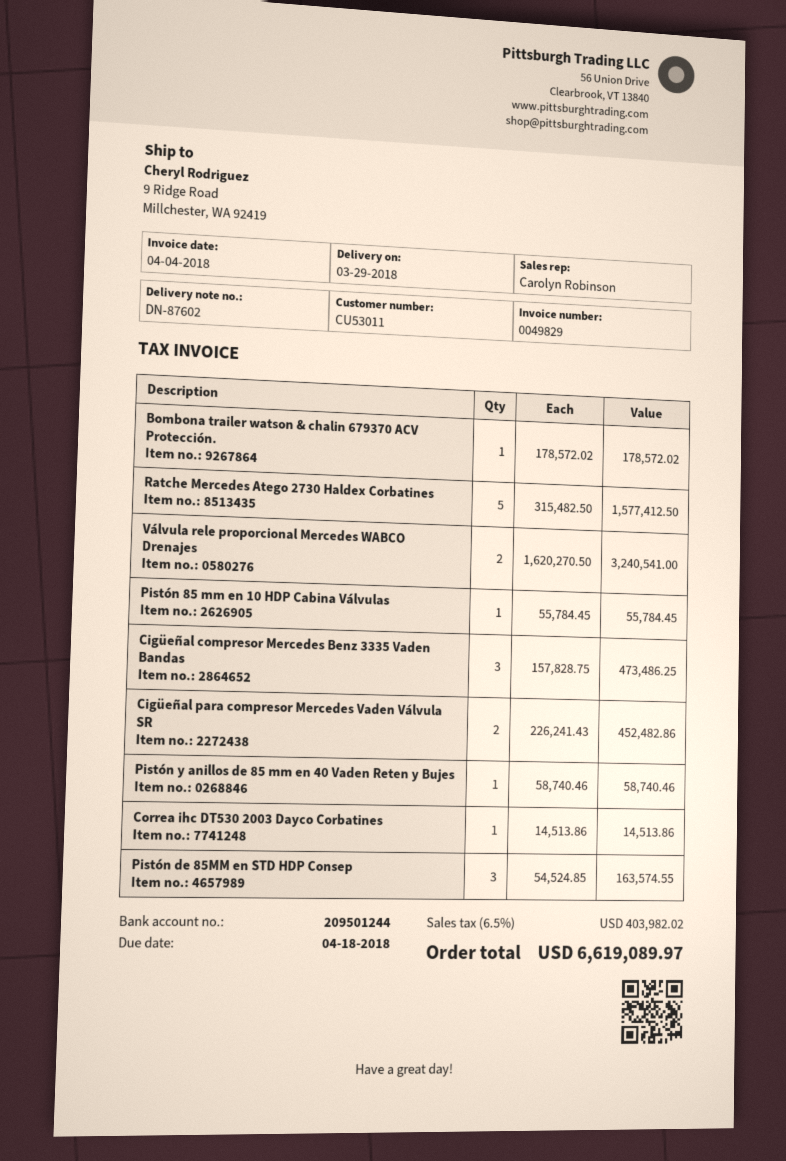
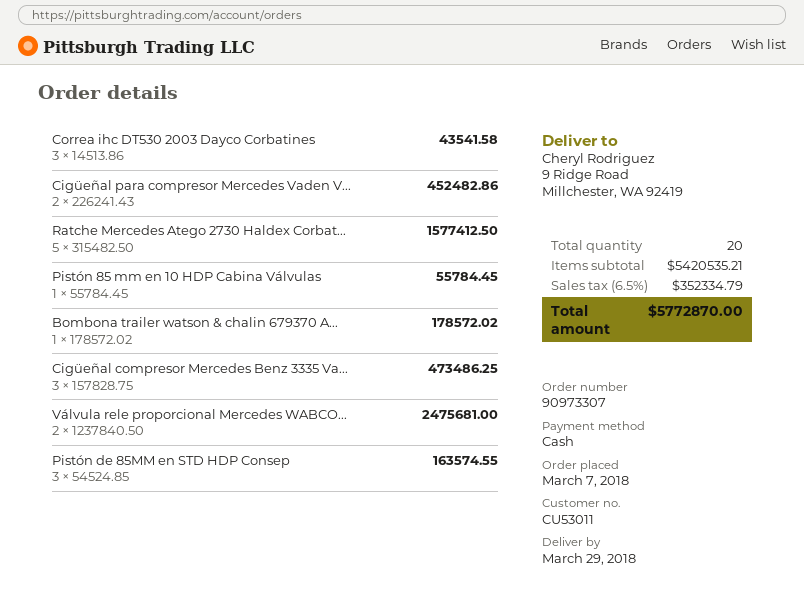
Válvula rele proporcional Mercedes WABCO Drenajes: 2 x 1620270.50 = 3240541.00 -> 2 x 1237840.50 = 2475681.00
Pistón y anillos de 85 mm en 40 Vaden Reten y Bujes: 1 x 58740.46 = 58740.46 -> none
Correa ihc DT530 2003 Dayco Corbatines: 1 x 14513.86 = 14513.86 -> 3 x 14513.86 = 43541.58
tax: 6.5% = 403982.02 -> 6.5% = 352334.79
total: 6619089.97 -> 5772870.00

